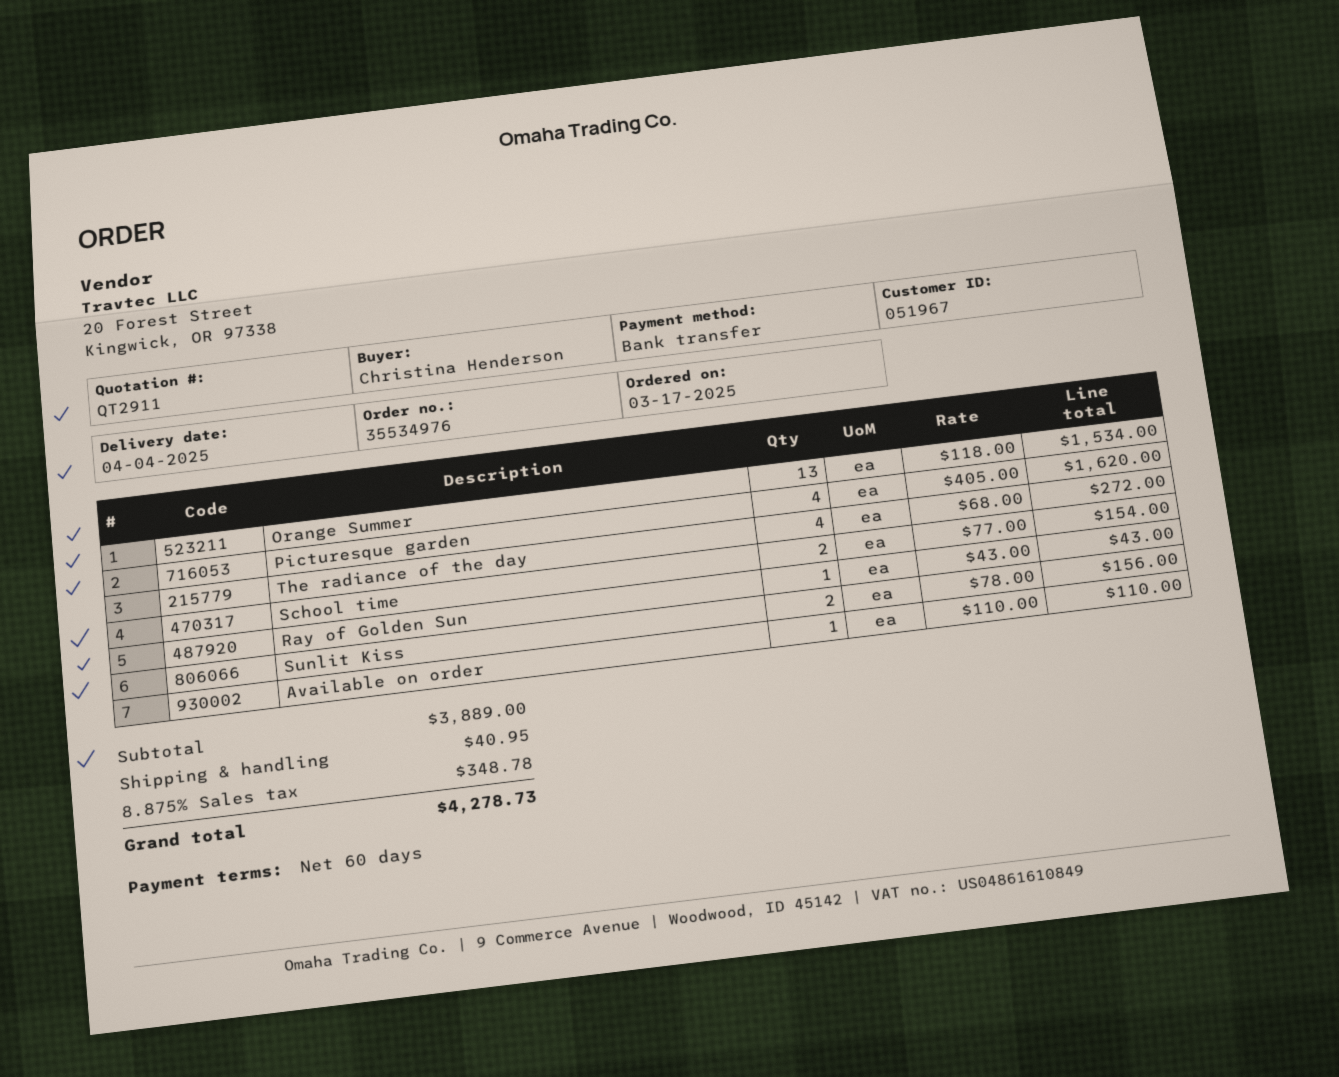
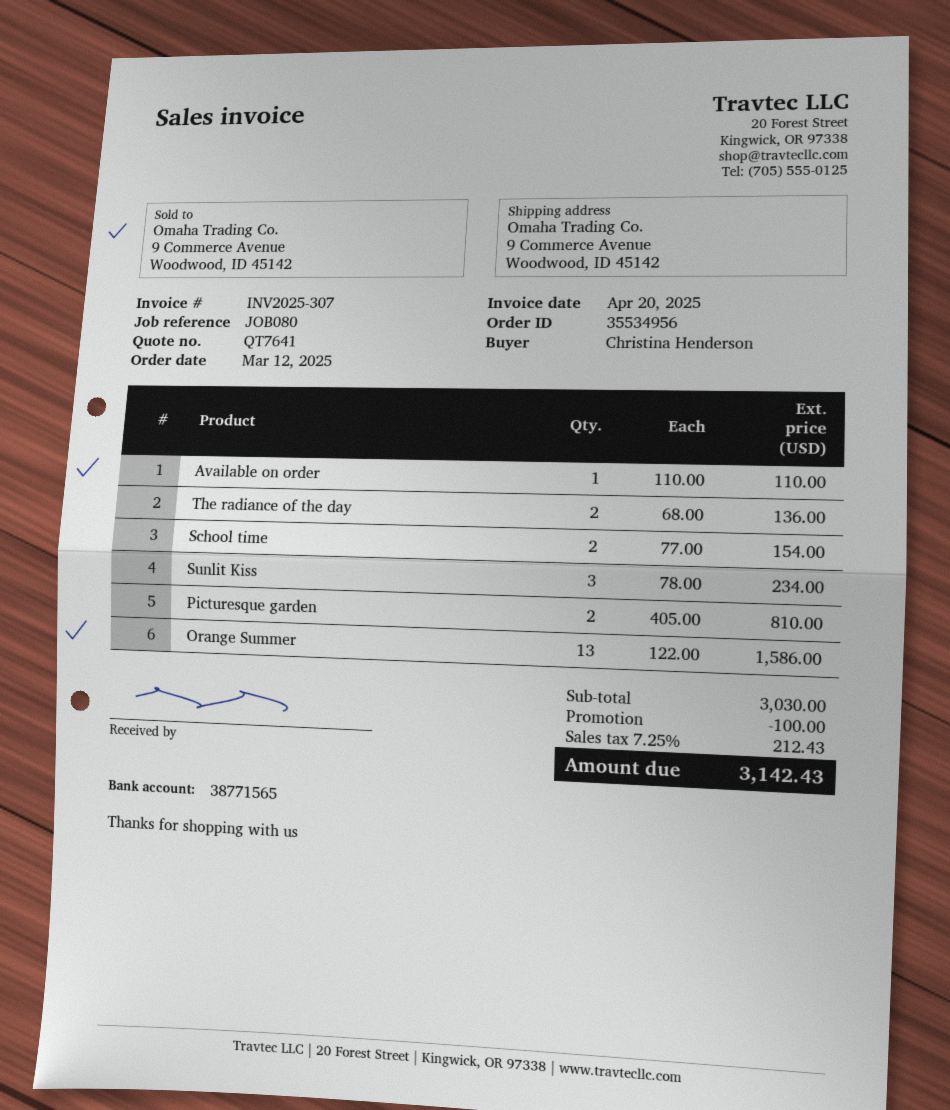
quote number: QT2911 -> QT7641
order number: 35534976 -> 35534956
order date: 2025-03-17 -> 2025-03-12
Orange Summer: 13 x 118.00 = 1534.00 -> 13 x 122.00 = 1586.00
Picturesque garden: 4 x 405.00 = 1620.00 -> 2 x 405.00 = 810.00
The radiance of the day: 4 x 68.00 = 272.00 -> 2 x 68.00 = 136.00
Ray of Golden Sun: 1 x 43.00 = 43.00 -> none
Sunlit Kiss: 2 x 78.00 = 156.00 -> 3 x 78.00 = 234.00
subtotal: 3889.00 -> 3030.00
discount: none -> 100.00
shipping: 40.95 -> none
tax: 8.875% = 348.78 -> 7.25% = 212.43
total: 4278.73 -> 3142.43

